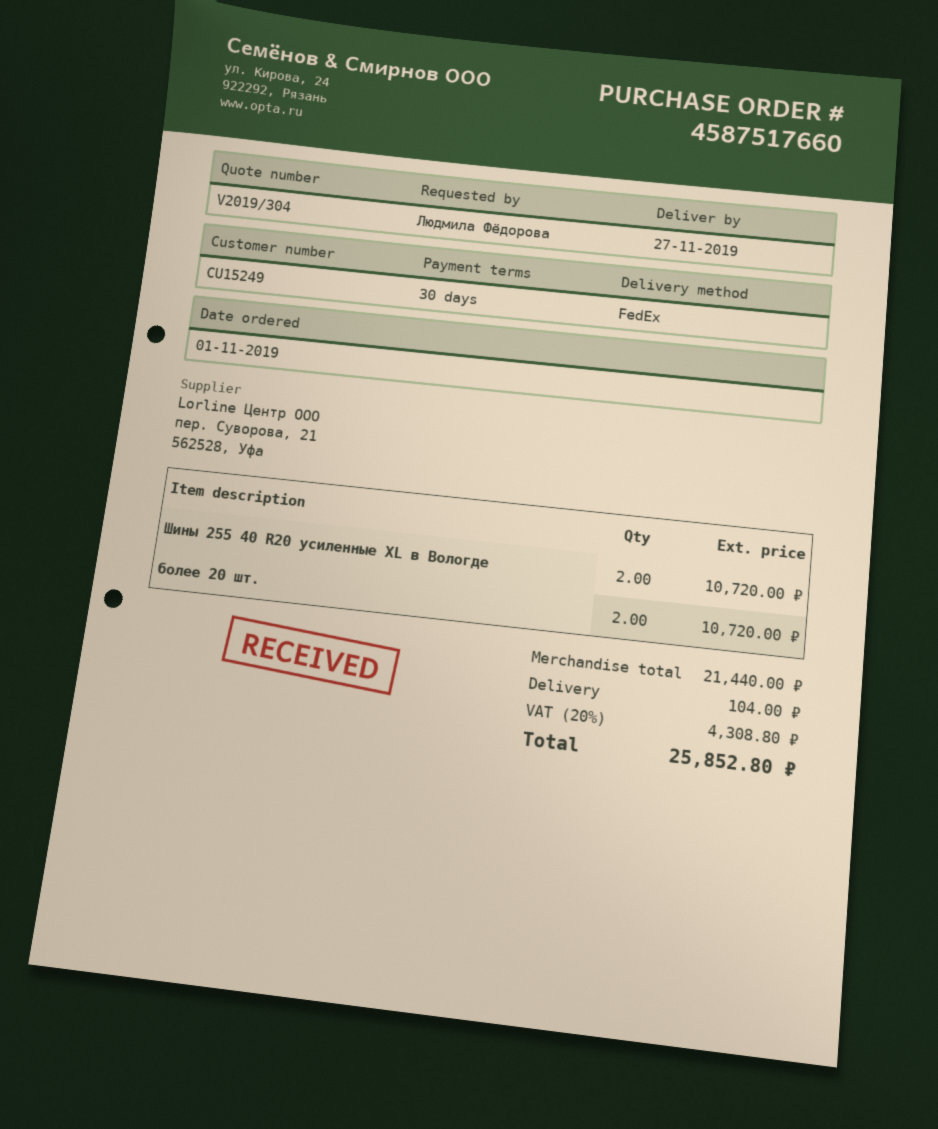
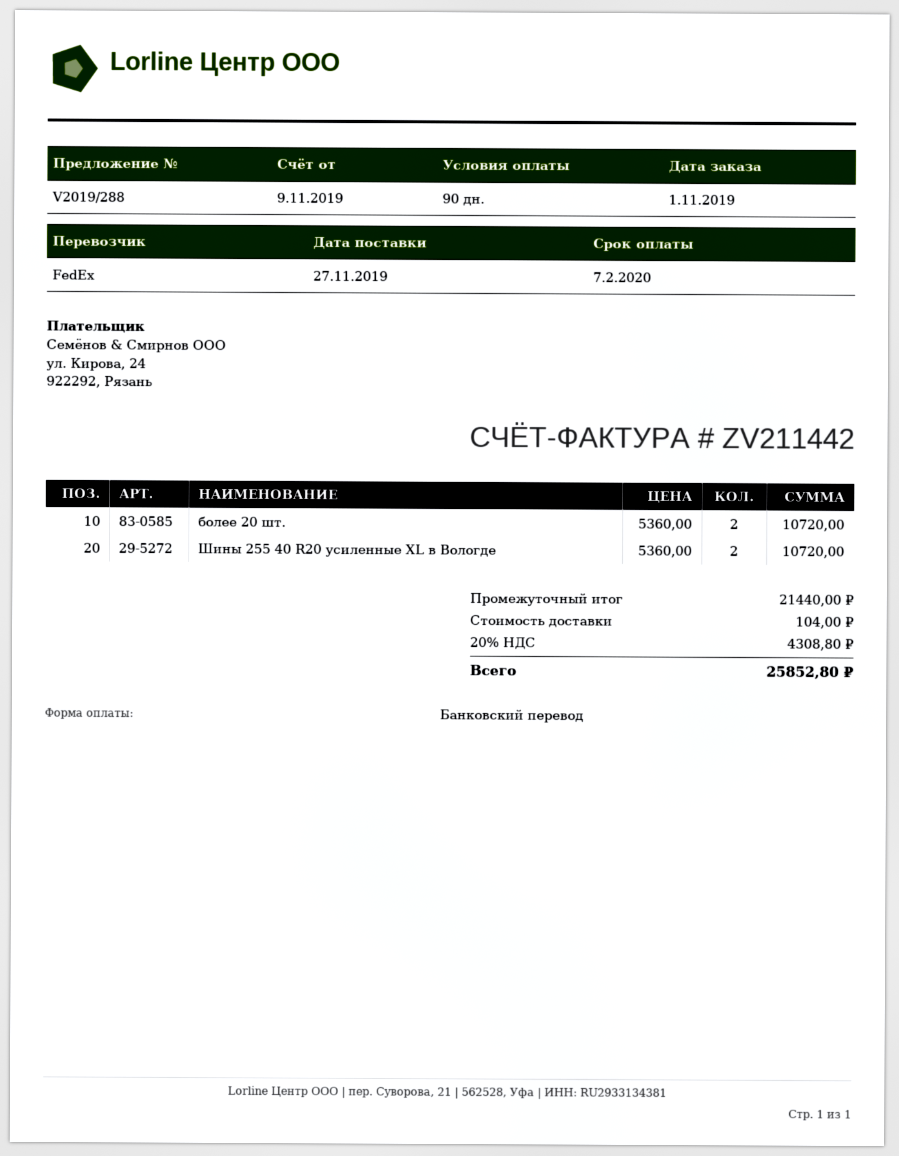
quote number: V2019/304 -> V2019/288
payment terms: 30 days -> 90 days

